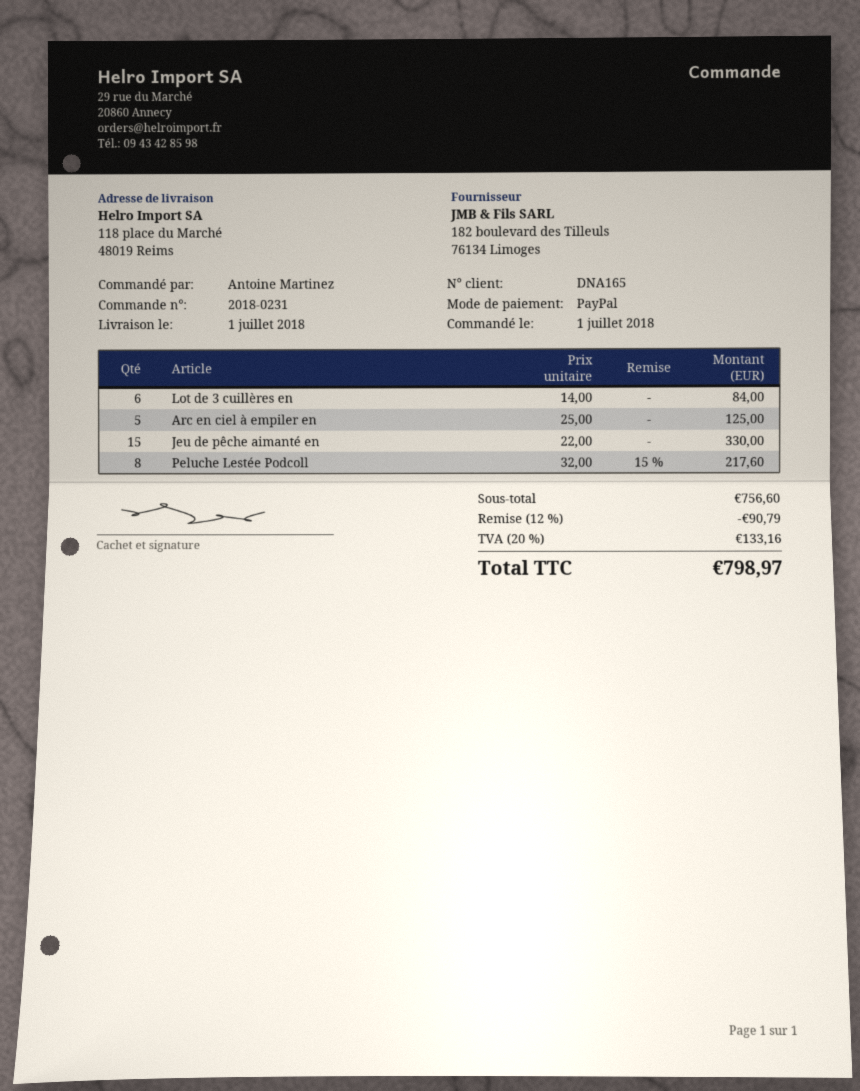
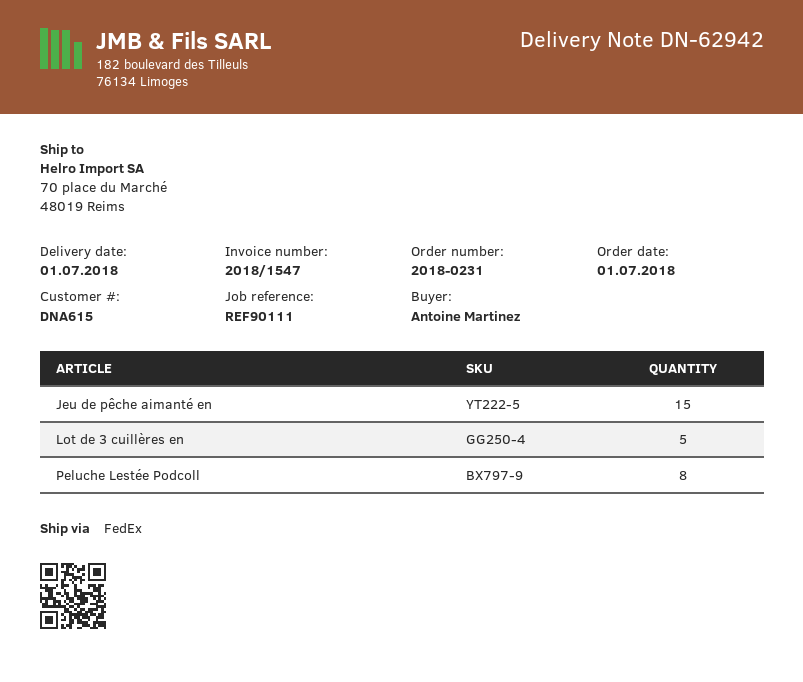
customer number: DNA165 -> DNA615
ship to: 118 place du Marché, 48019 Reims -> 70 place du Marché, 48019 Reims
Lot de 3 cuillères en: 6 -> 5
Arc en ciel à empiler en: 5 -> none

